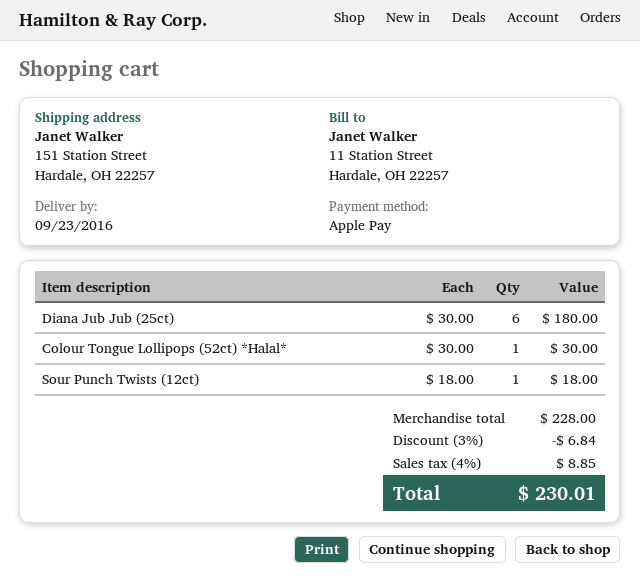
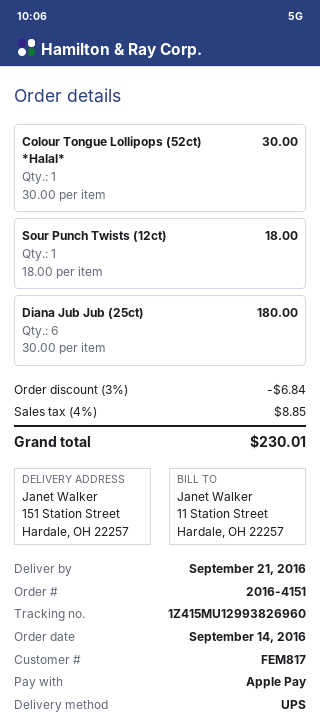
delivery date: 2016-09-23 -> 2016-09-21

